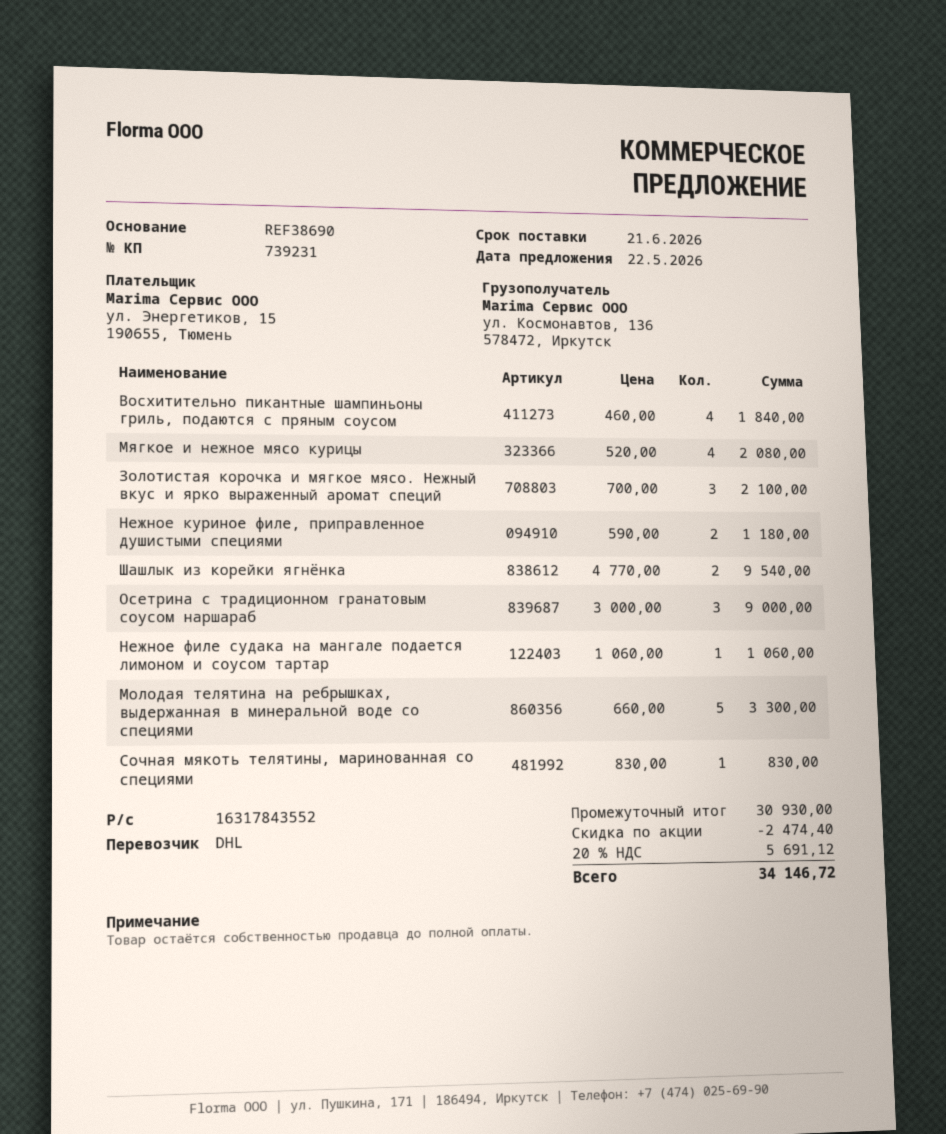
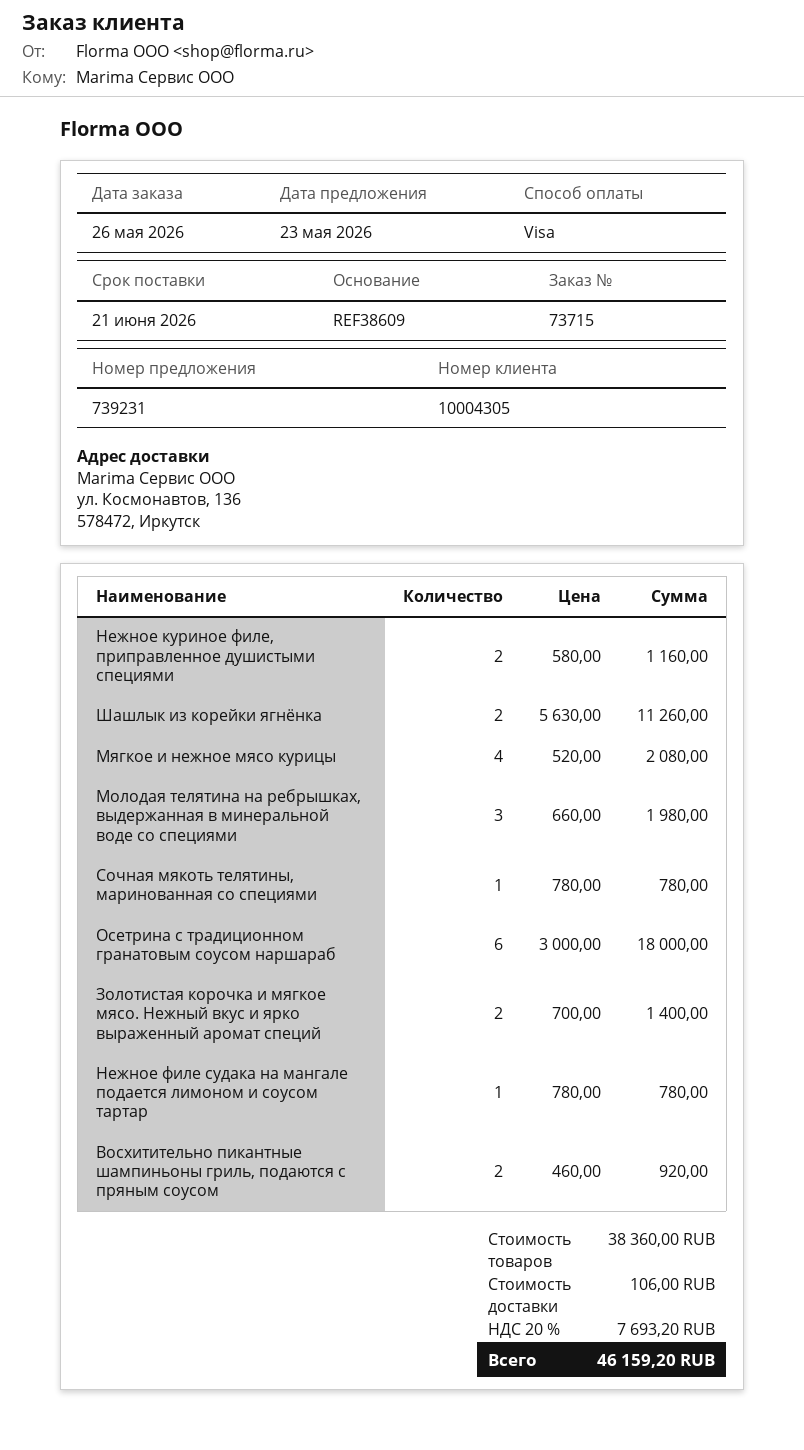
quote date: 2026-05-22 -> 2026-05-23
reference: REF38690 -> REF38609
Восхитительно пикантные шампиньоны гриль, подаются с пряным соусом: 4 x 460.00 = 1840.00 -> 2 x 460.00 = 920.00
Золотистая корочка и мягкое мясо. Нежный вкус и ярко выраженный аромат специй: 3 x 700.00 = 2100.00 -> 2 x 700.00 = 1400.00
Нежное куриное филе, приправленное душистыми специями: 2 x 590.00 = 1180.00 -> 2 x 580.00 = 1160.00
Шашлык из корейки ягнёнка: 2 x 4770.00 = 9540.00 -> 2 x 5630.00 = 11260.00
Осетрина с традиционном гранатовым соусом наршараб: 3 x 3000.00 = 9000.00 -> 6 x 3000.00 = 18000.00
Нежное филе судака на мангале подается лимоном и соусом тартар: 1 x 1060.00 = 1060.00 -> 1 x 780.00 = 780.00
Молодая телятина на ребрышках, выдержанная в минеральной воде со специями: 5 x 660.00 = 3300.00 -> 3 x 660.00 = 1980.00
Сочная мякоть телятины, маринованная со специями: 1 x 830.00 = 830.00 -> 1 x 780.00 = 780.00
subtotal: 30930.00 -> 38360.00
discount: 2474.40 -> none
shipping: none -> 106.00
tax: 20% = 5691.12 -> 20% = 7693.20
total: 34146.72 -> 46159.20

